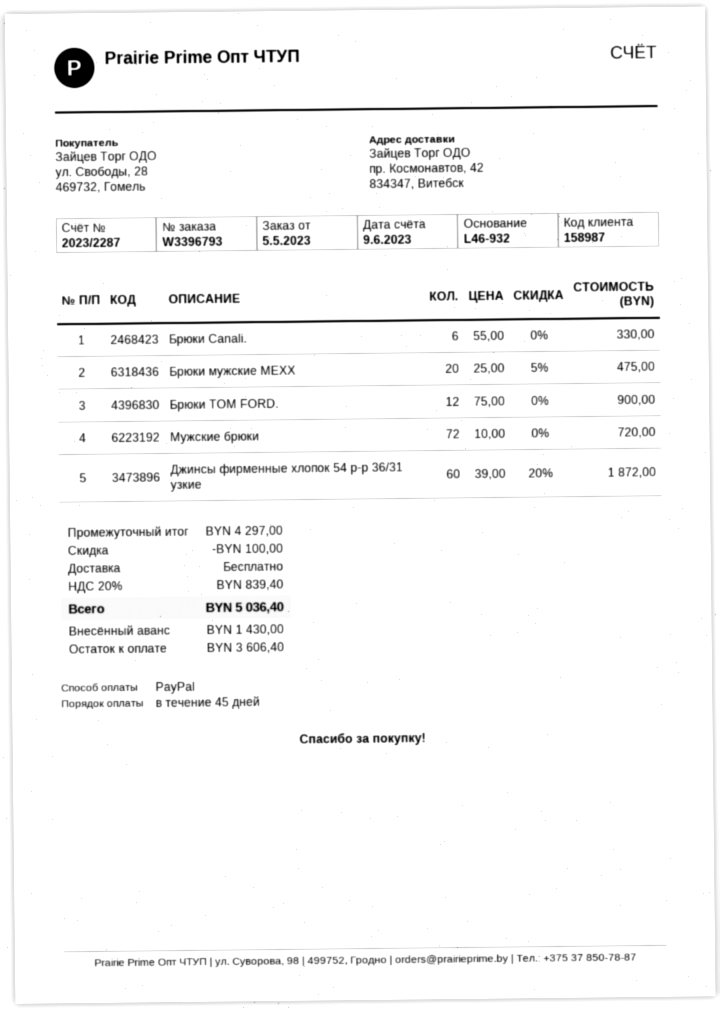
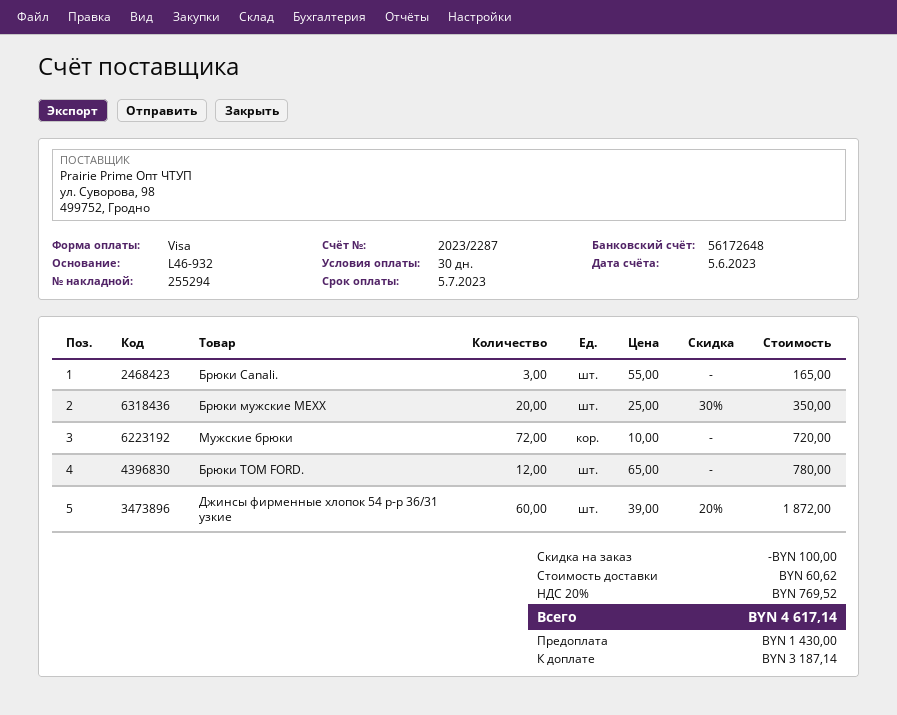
invoice date: 2023-06-09 -> 2023-06-05
payment terms: 45 days -> 30 days
payment method: PayPal -> Visa
Брюки Canali.: 6 x 55.00 = 330.00 -> 3 x 55.00 = 165.00
Брюки мужские MEXX: 20 x 25.00 - 5% = 475.00 -> 20 x 25.00 - 30% = 350.00
Брюки TOM FORD.: 12 x 75.00 = 900.00 -> 12 x 65.00 = 780.00
shipping: 0.00 -> 60.62
tax: 20% = 839.40 -> 20% = 769.52
total: 5036.40 -> 4617.14
balance: 3606.40 -> 3187.14

